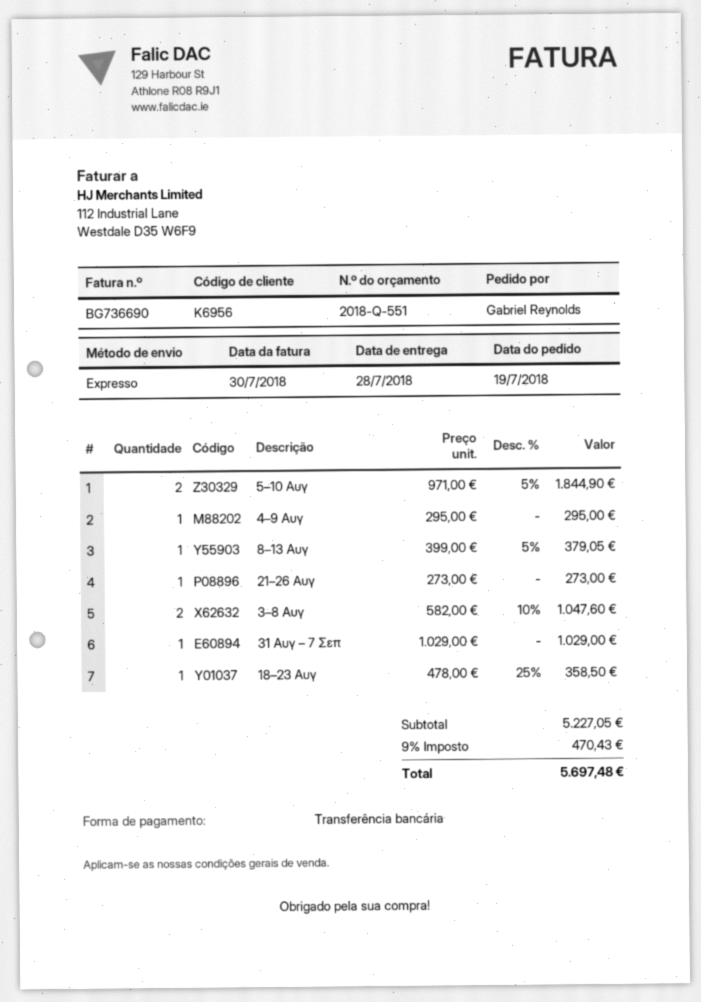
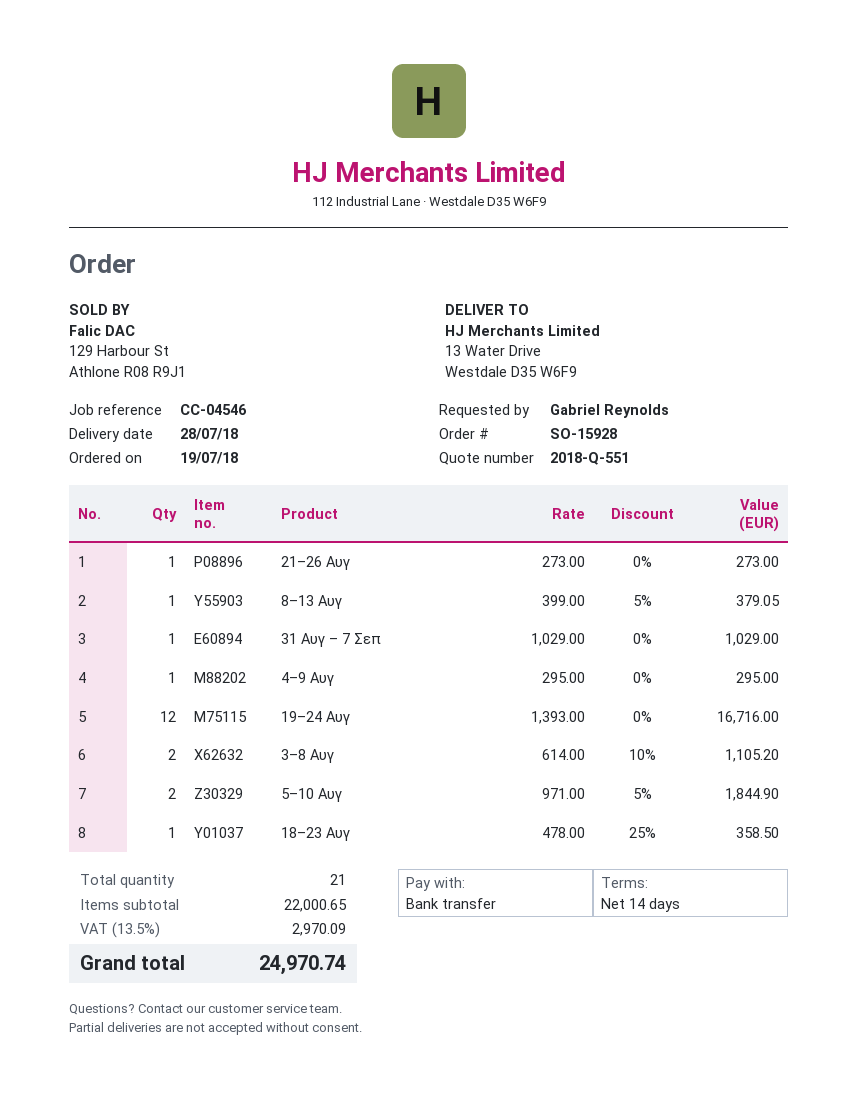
3–8 Αυγ: 2 x 582.00 - 10% = 1047.60 -> 2 x 614.00 - 10% = 1105.20
19–24 Αυγ: none -> 12 x 1393.00 = 16716.00
subtotal: 5227.05 -> 22000.65
tax: 9% = 470.43 -> 13.5% = 2970.09
total: 5697.48 -> 24970.74

